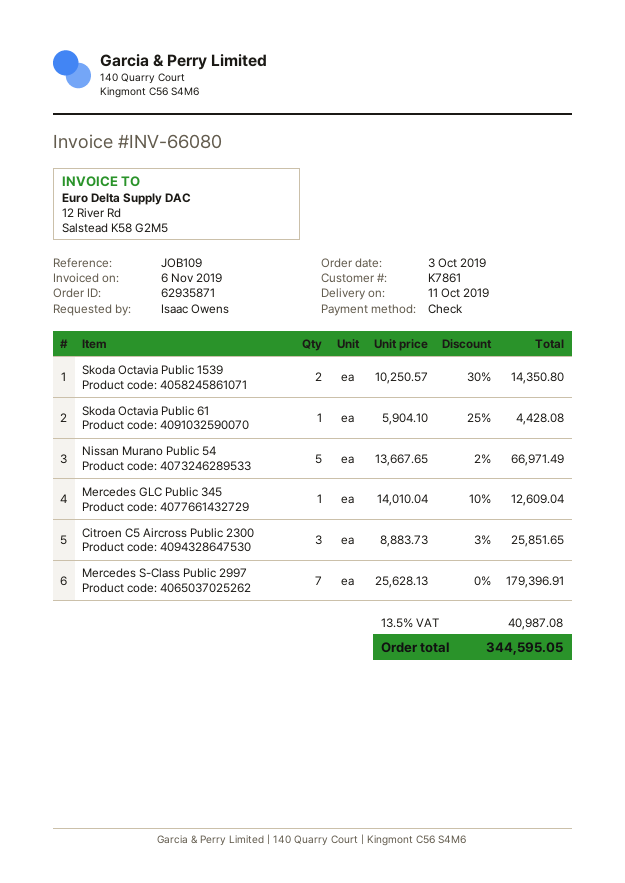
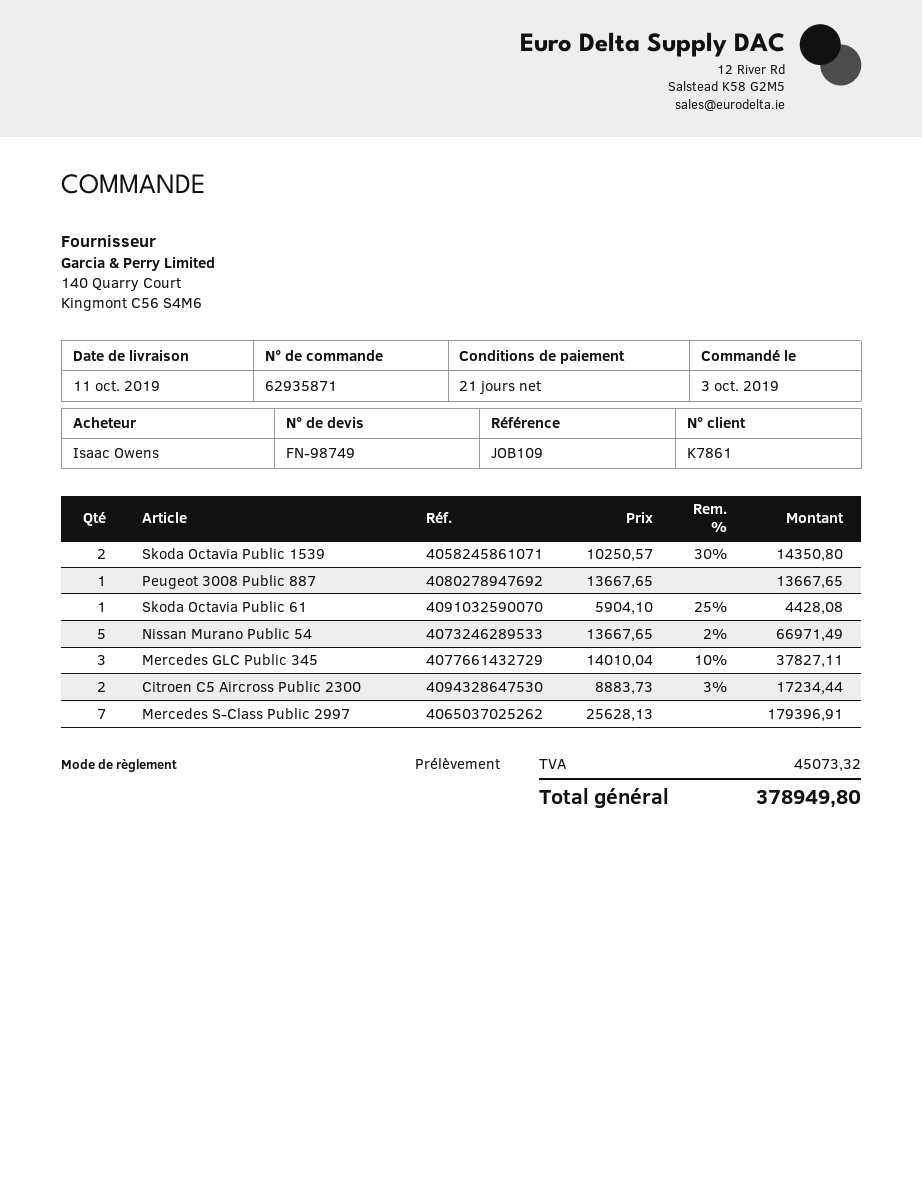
payment method: cheque -> direct debit
Mercedes GLC Public 345: 1 x 14010.04 - 10% = 12609.04 -> 3 x 14010.04 - 10% = 37827.11
Citroen C5 Aircross Public 2300: 3 x 8883.73 - 3% = 25851.65 -> 2 x 8883.73 - 3% = 17234.44
Peugeot 3008 Public 887: none -> 1 x 13667.65 = 13667.65
tax: 40987.08 -> 45073.32
total: 344595.05 -> 378949.80

